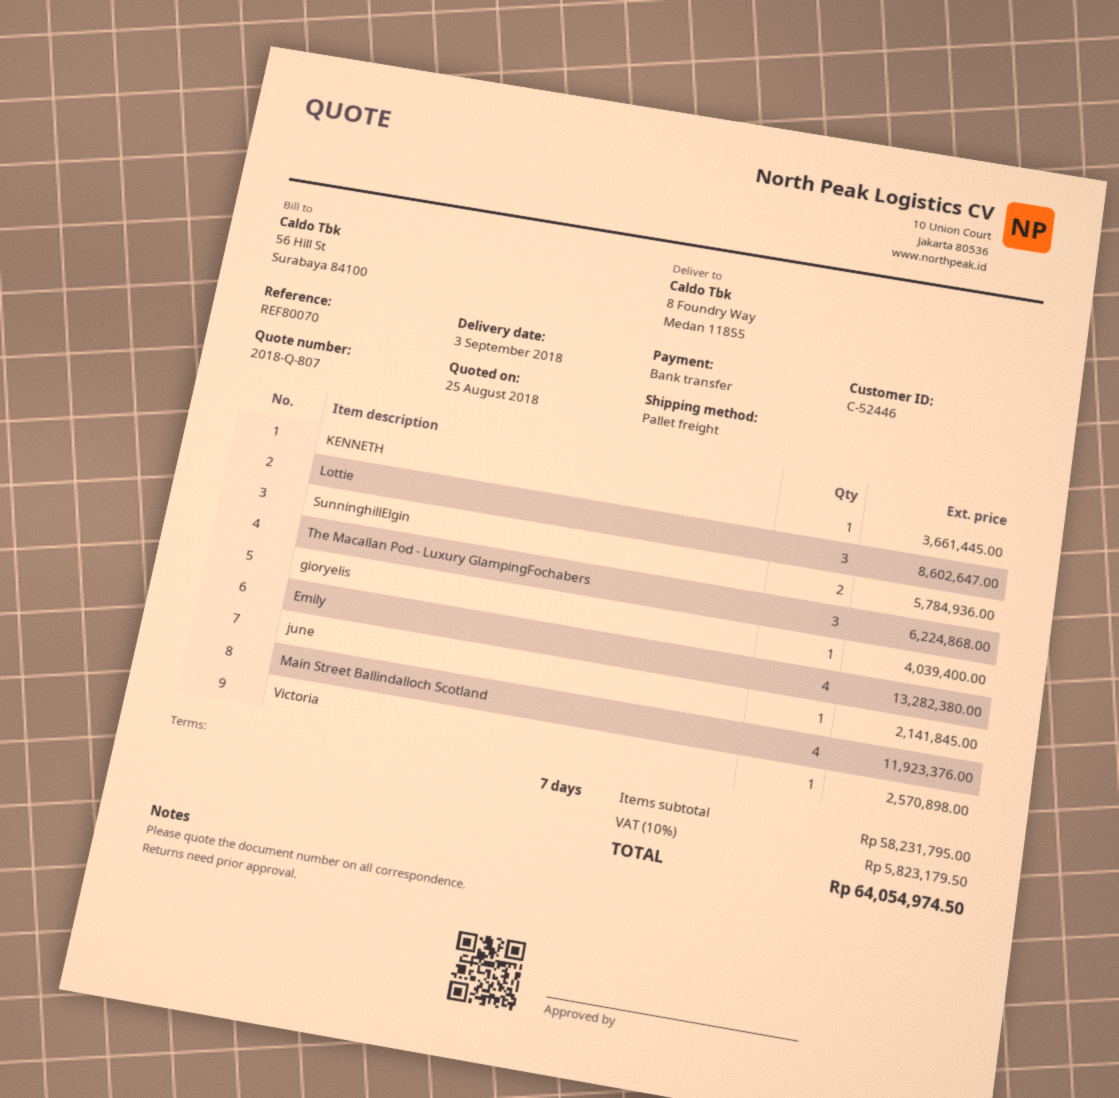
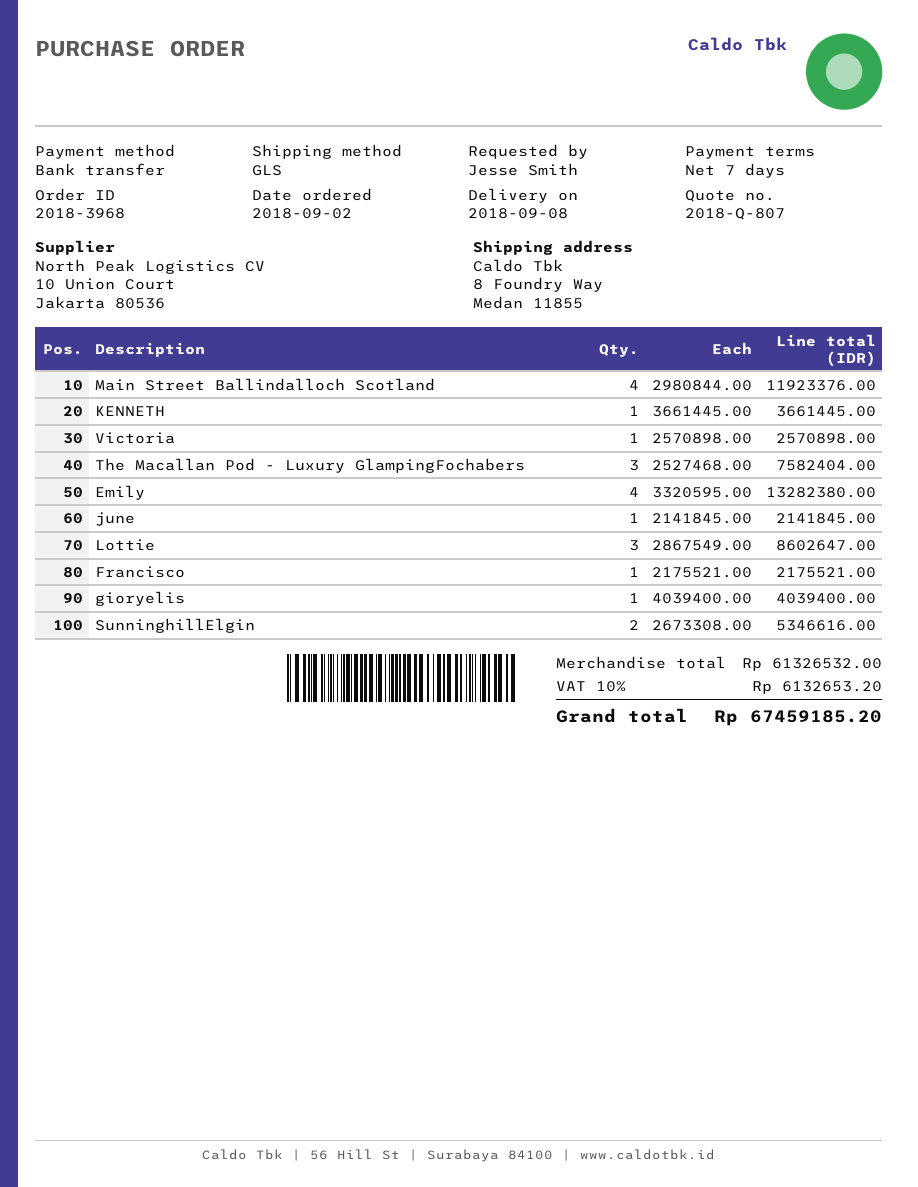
delivery date: 2018-09-03 -> 2018-09-08
shipping method: pallet freight -> GLS
SunninghillElgin: 2 for 5784936.00 -> 2 for 5346616.00
The Macallan Pod - Luxury GlampingFochabers: 3 for 6224868.00 -> 3 for 7582404.00
Francisco: none -> 1 for 2175521.00
subtotal: 58231795.00 -> 61326532.00
tax: 10% = 5823179.50 -> 10% = 6132653.20
total: 64054974.50 -> 67459185.20

